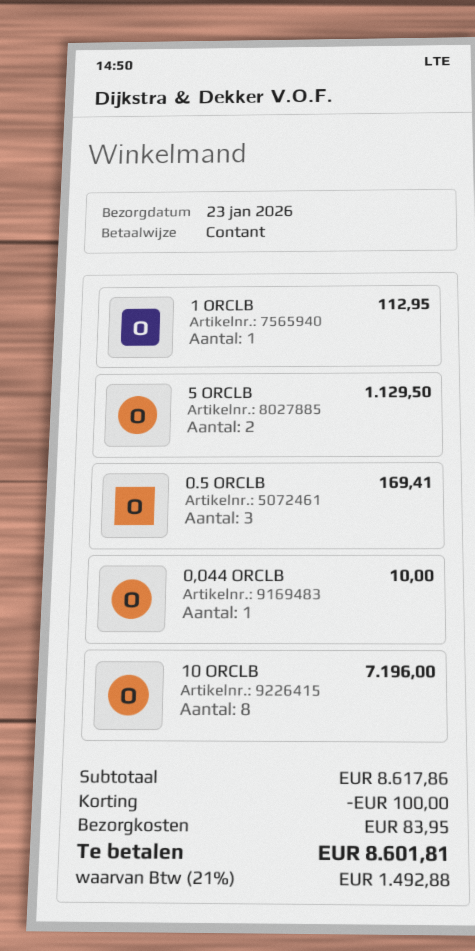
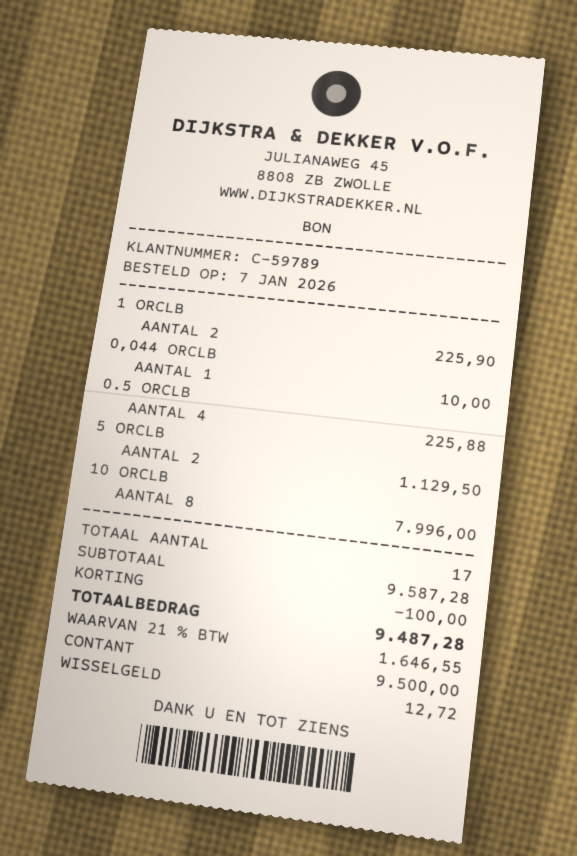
1 ORCLB: 1 for 112.95 -> 2 for 225.90
0.5 ORCLB: 3 for 169.41 -> 4 for 225.88
10 ORCLB: 8 for 7196.00 -> 8 for 7996.00
subtotal: 8617.86 -> 9587.28
shipping: 83.95 -> none
tax: 21% = 1492.88 -> 21% = 1646.55
total: 8601.81 -> 9487.28

